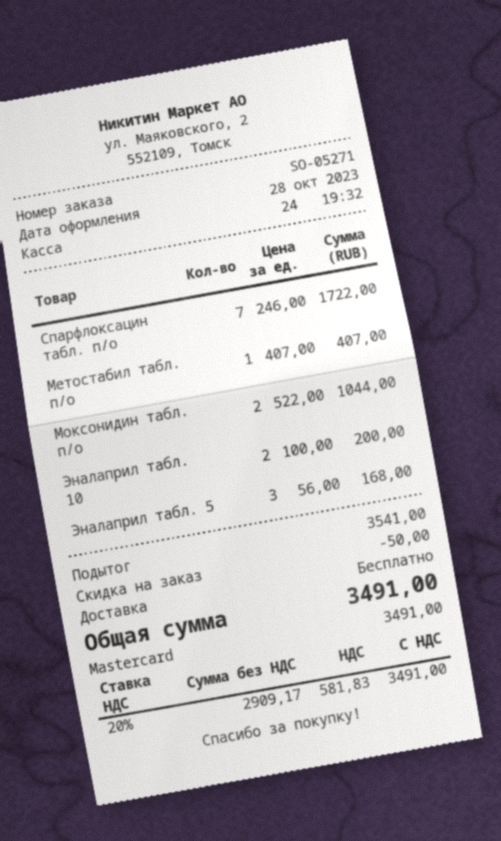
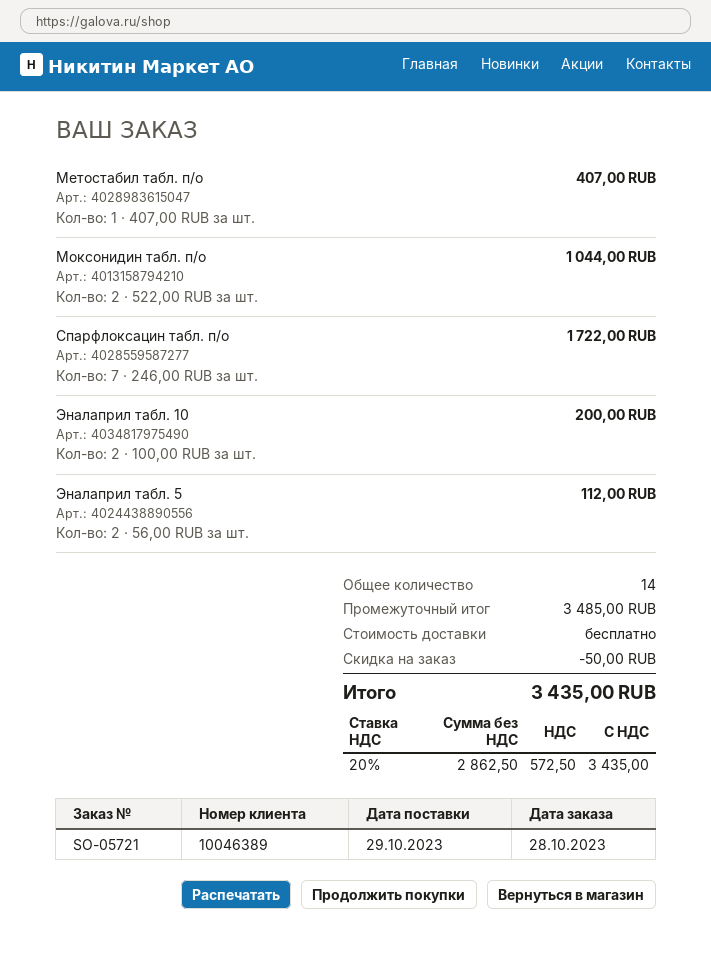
order number: SO-05271 -> SO-05721
Эналаприл табл. 5: 3 x 56.00 = 168.00 -> 2 x 56.00 = 112.00
subtotal: 3541.00 -> 3485.00
net: 2909.17 -> 2862.50
tax: 20% = 581.83 -> 20% = 572.50
total: 3491.00 -> 3435.00

